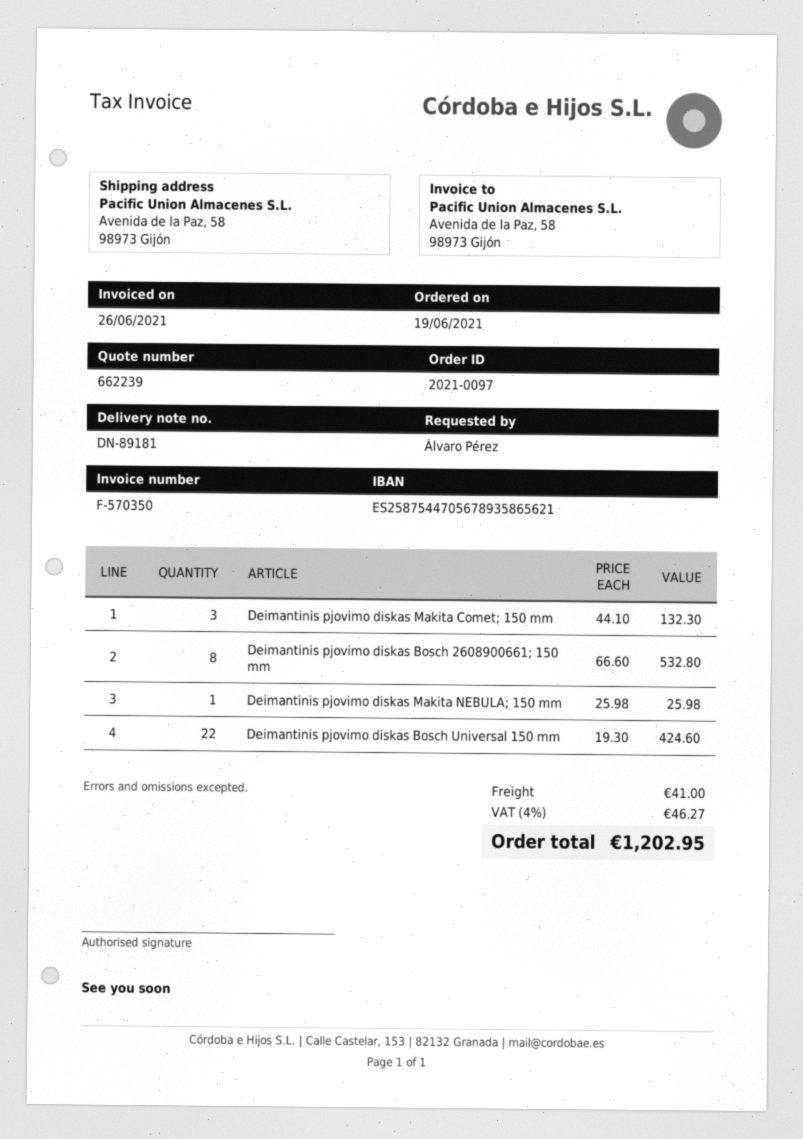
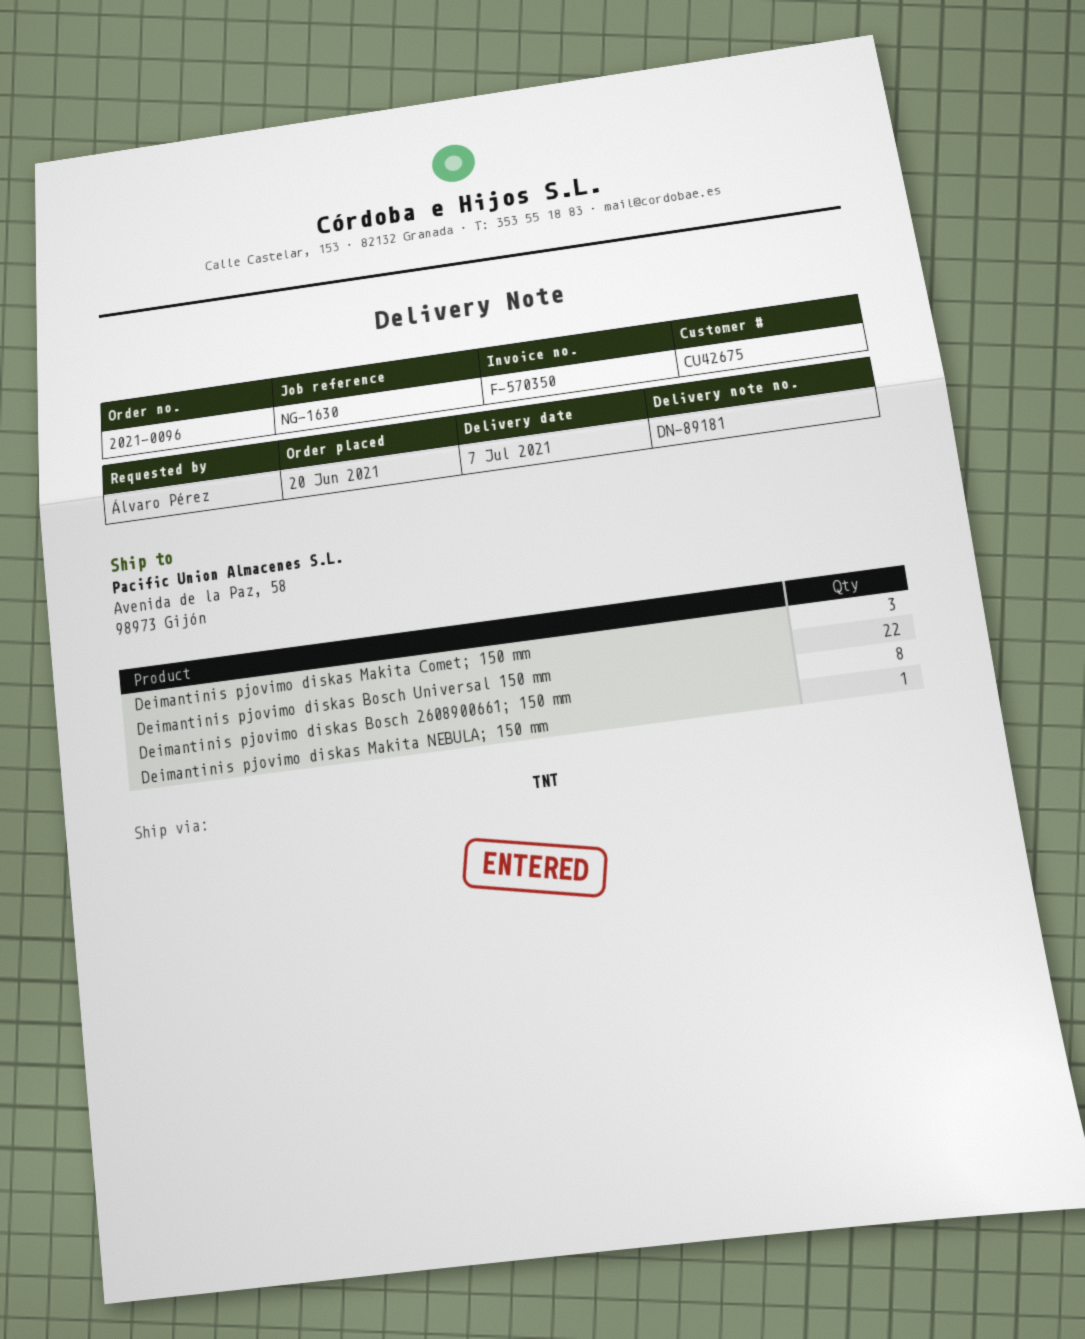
order number: 2021-0097 -> 2021-0096
order date: 2021-06-19 -> 2021-06-20

